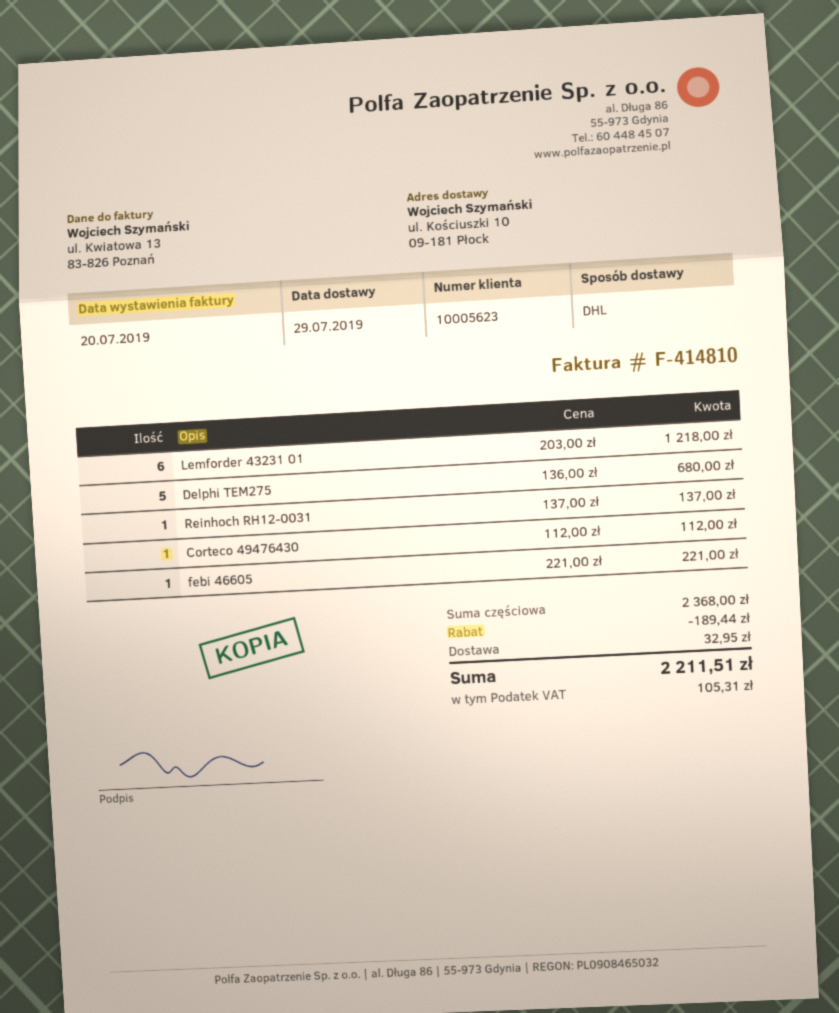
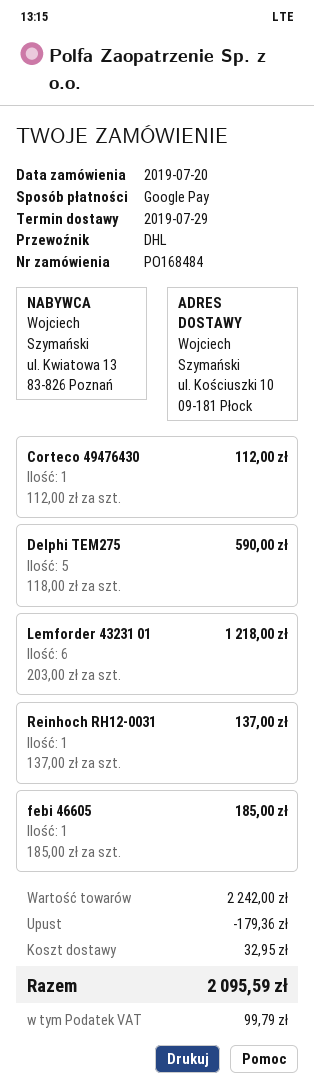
Delphi TEM275: 5 x 136.00 = 680.00 -> 5 x 118.00 = 590.00
febi 46605: 1 x 221.00 = 221.00 -> 1 x 185.00 = 185.00
subtotal: 2368.00 -> 2242.00
discount: 189.44 -> 179.36
tax: 105.31 -> 99.79
total: 2211.51 -> 2095.59

